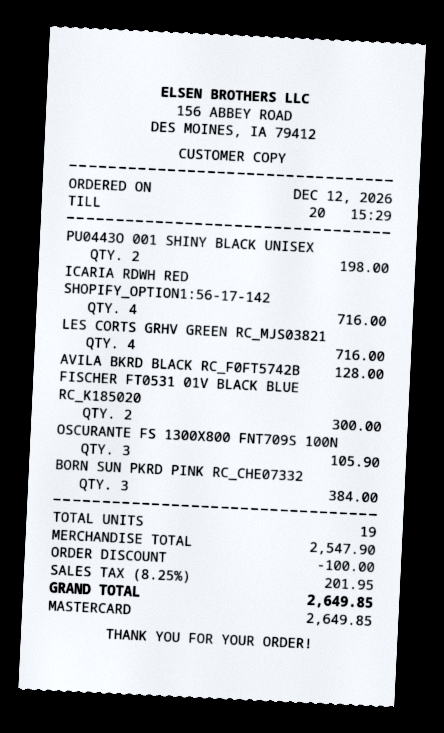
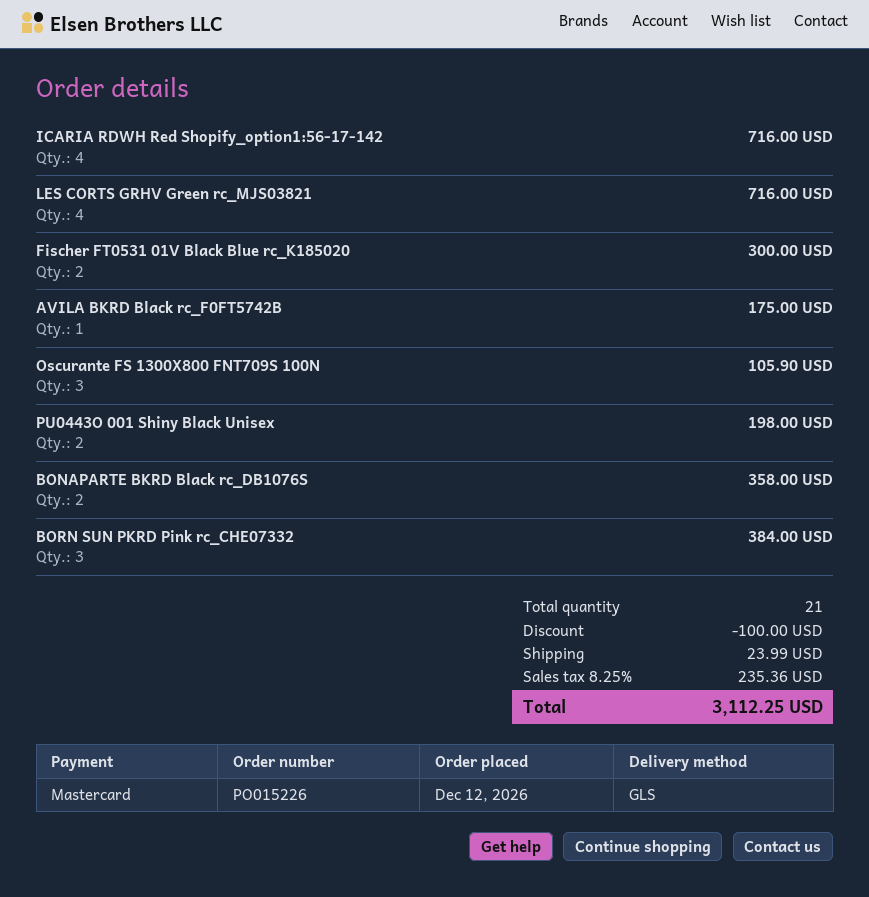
AVILA BKRD BLACK RC_F0FT5742B: 1 for 128.00 -> 1 for 175.00
BONAPARTE BKRD Black rc_DB1076S: none -> 2 for 358.00
total quantity: 19 -> 21
shipping: none -> 23.99
tax: 8.25% = 201.95 -> 8.25% = 235.36
total: 2649.85 -> 3112.25

